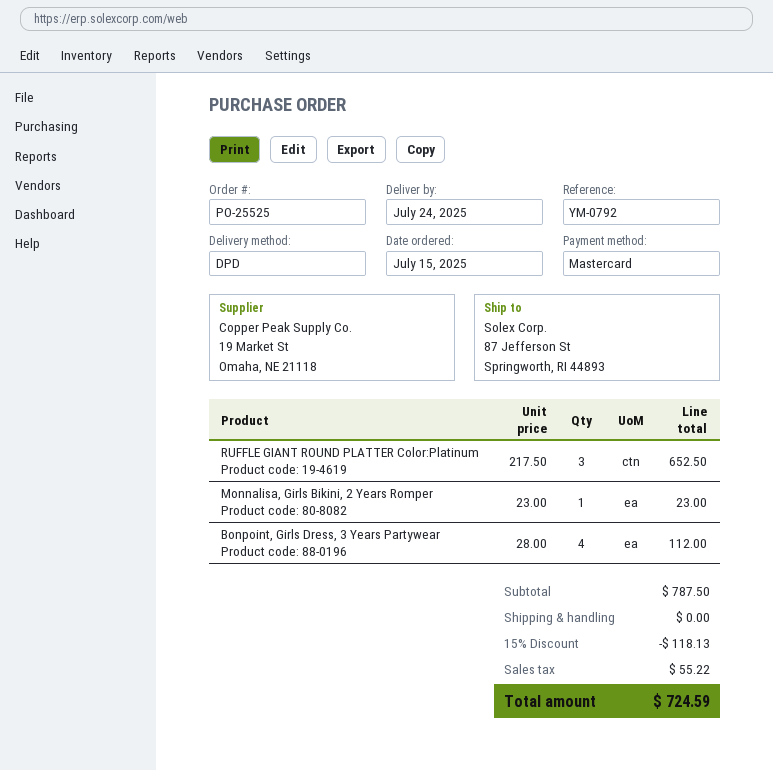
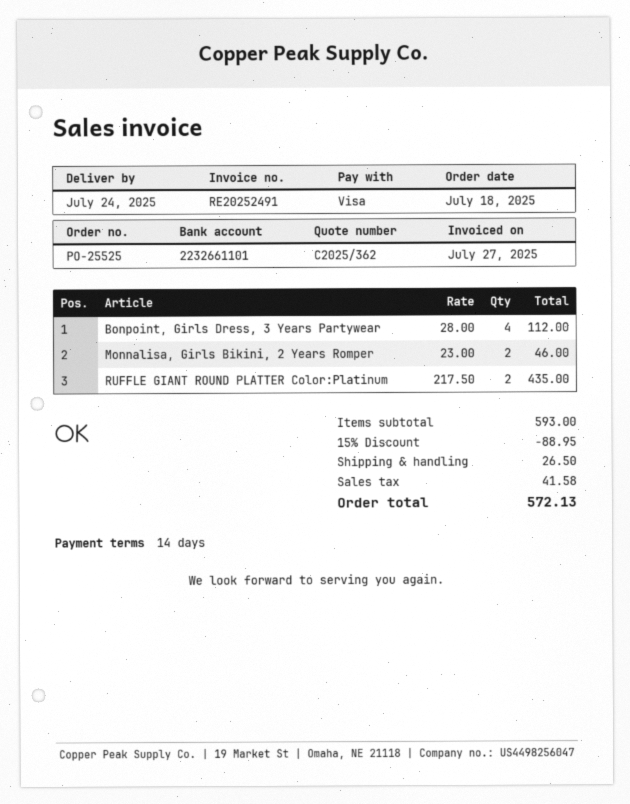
order date: 2025-07-15 -> 2025-07-18
payment method: Mastercard -> Visa
RUFFLE GIANT ROUND PLATTER Color:Platinum: 3 x 217.50 = 652.50 -> 2 x 217.50 = 435.00
Monnalisa, Girls Bikini, 2 Years Romper: 1 x 23.00 = 23.00 -> 2 x 23.00 = 46.00
subtotal: 787.50 -> 593.00
discount: 15% = 118.13 -> 15% = 88.95
shipping: 0.00 -> 26.50
tax: 55.22 -> 41.58
total: 724.59 -> 572.13

